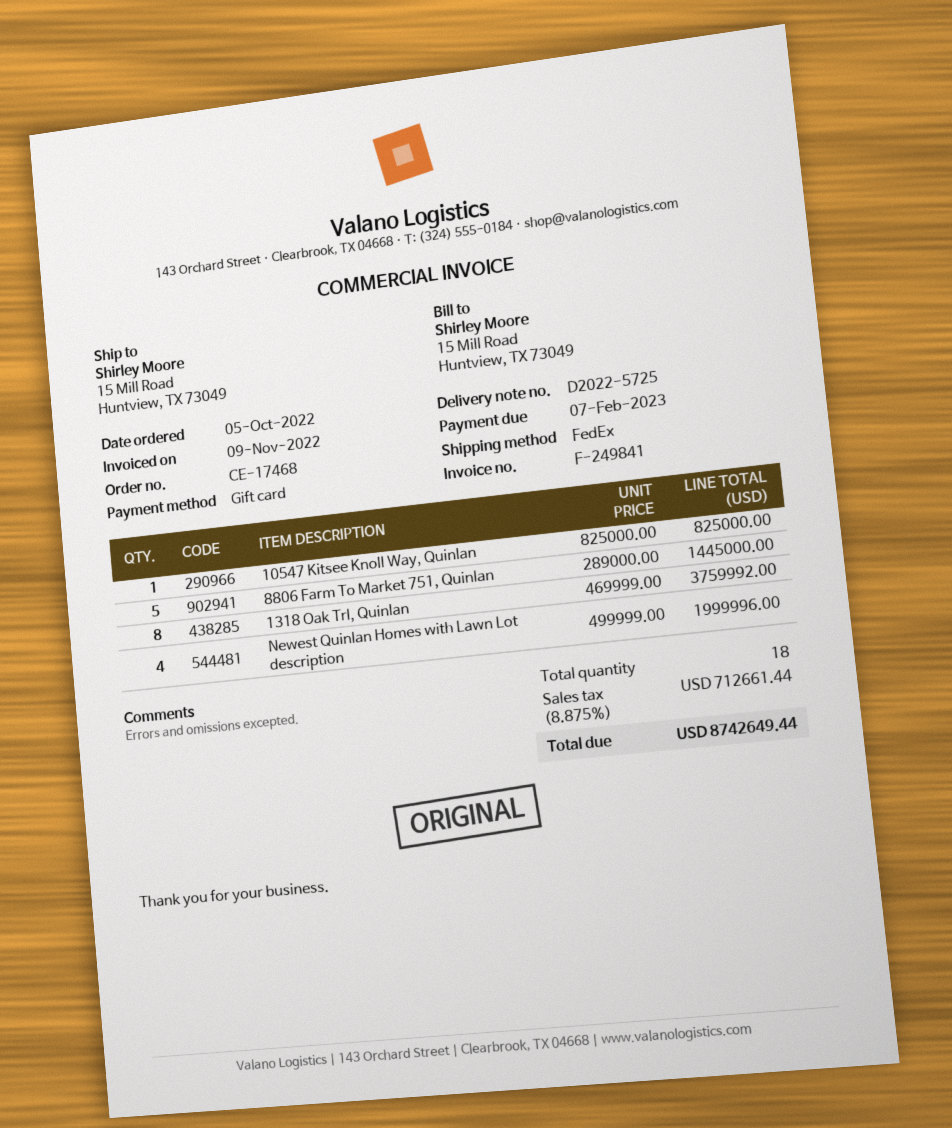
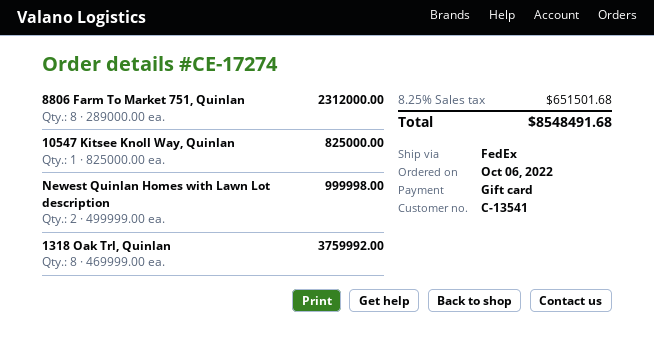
order number: CE-17468 -> CE-17274
order date: 2022-10-05 -> 2022-10-06
8806 Farm To Market 751, Quinlan: 5 x 289000.00 = 1445000.00 -> 8 x 289000.00 = 2312000.00
Newest Quinlan Homes with Lawn Lot description: 4 x 499999.00 = 1999996.00 -> 2 x 499999.00 = 999998.00
tax: 8.875% = 712661.44 -> 8.25% = 651501.68
total: 8742649.44 -> 8548491.68

